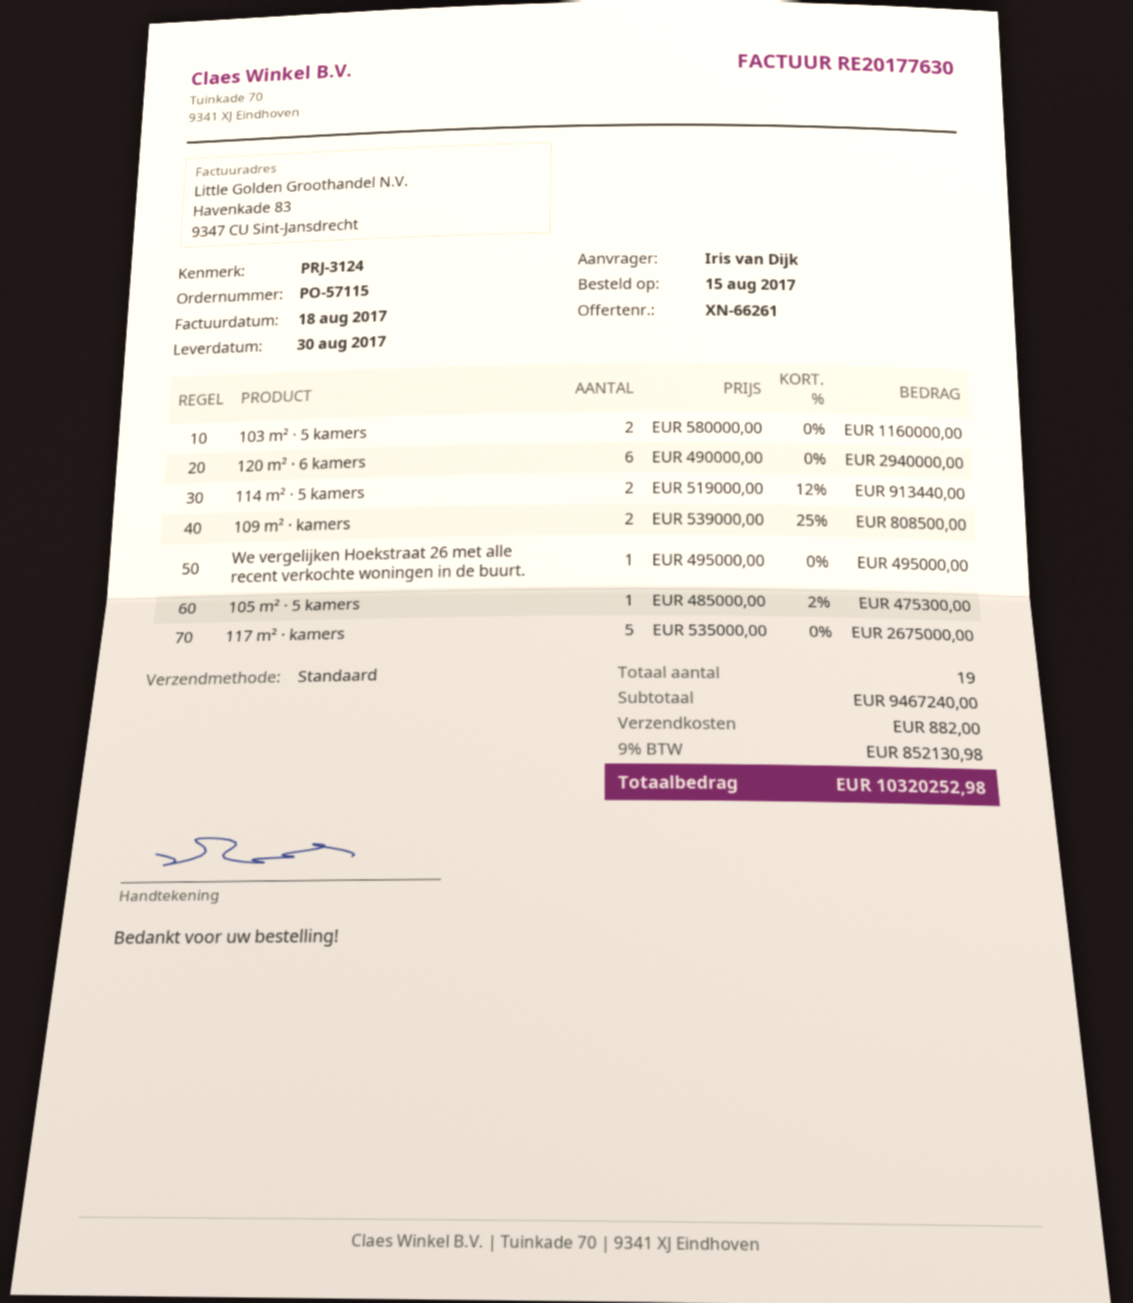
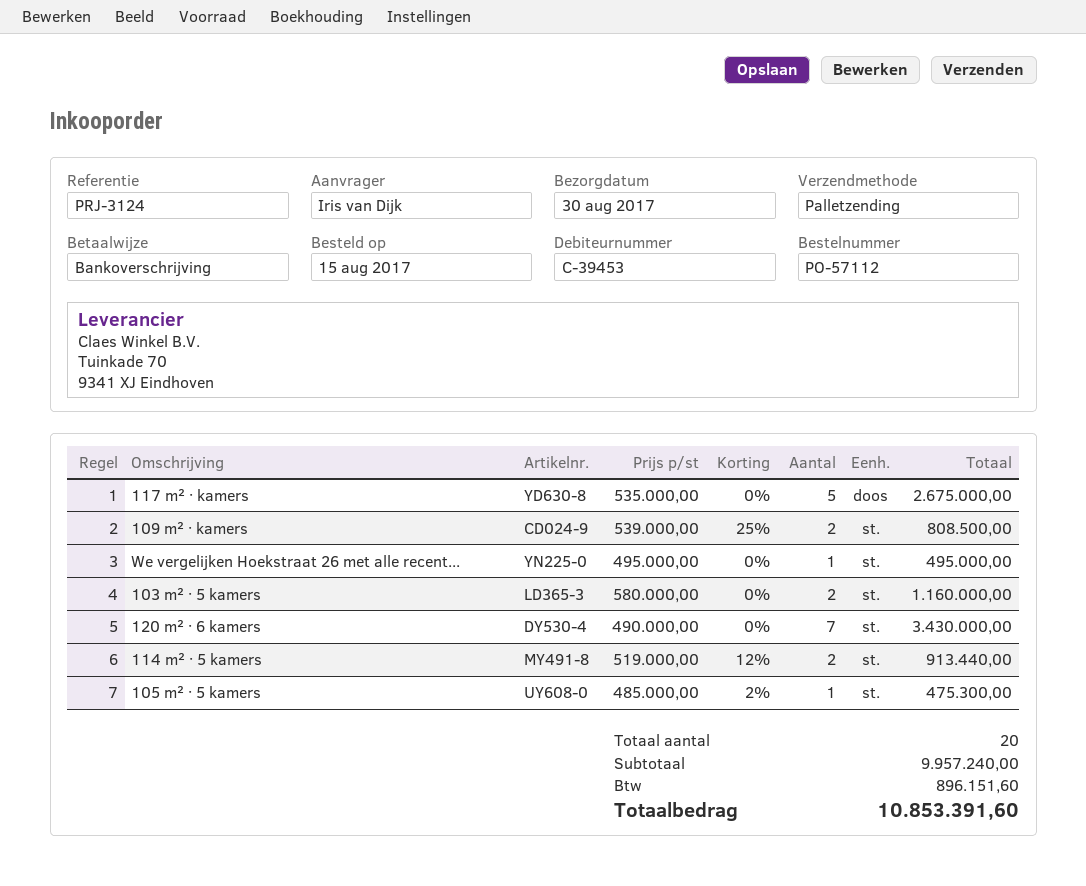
order number: PO-57115 -> PO-57112
shipping method: standard -> pallet freight
120 m² · 6 kamers: 6 x 490000.00 = 2940000.00 -> 7 x 490000.00 = 3430000.00
total quantity: 19 -> 20
subtotal: 9467240.00 -> 9957240.00
shipping: 882.00 -> none
tax: 852130.98 -> 896151.60
total: 10320252.98 -> 10853391.60

